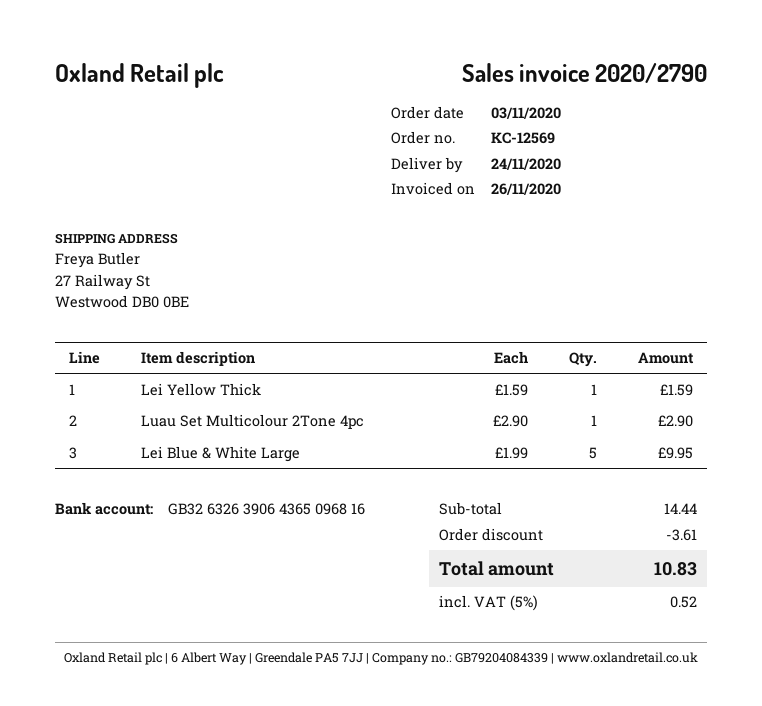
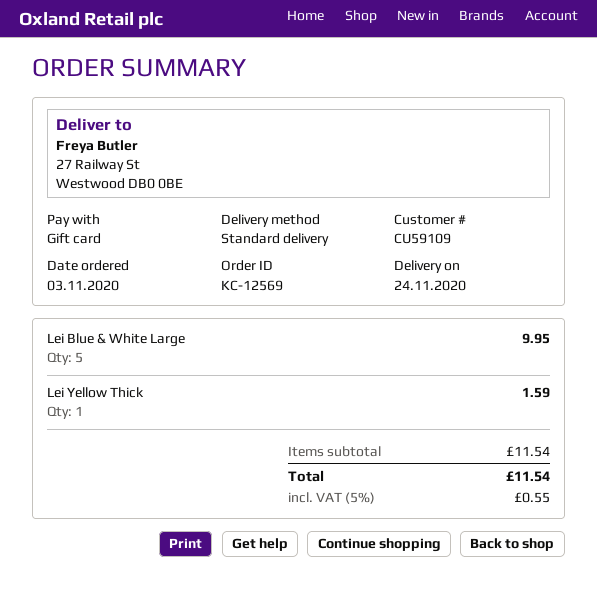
Luau Set Multicolour 2Tone 4pc: 1 for 2.90 -> none
subtotal: 14.44 -> 11.54
discount: 3.61 -> none
tax: 5% = 0.52 -> 5% = 0.55
total: 10.83 -> 11.54

